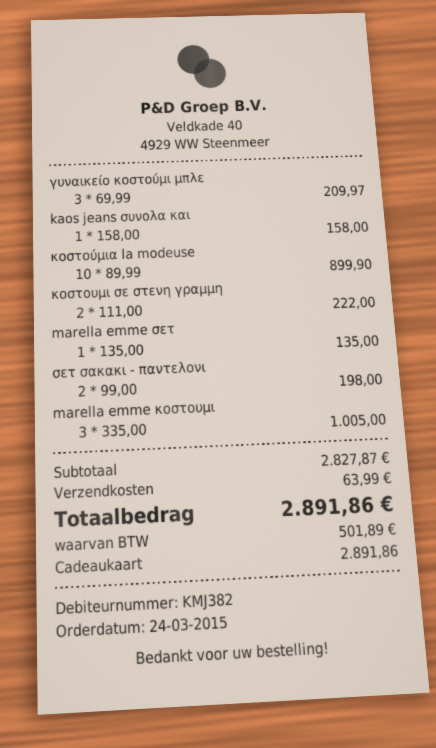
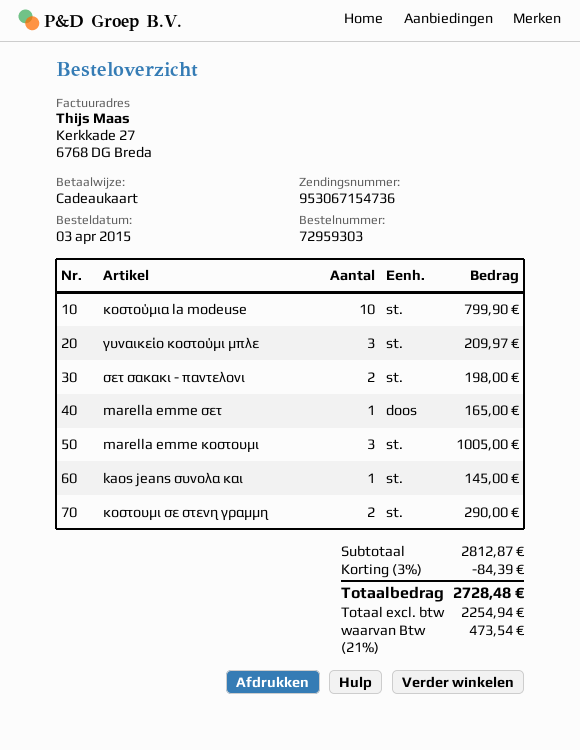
order date: 2015-03-24 -> 2015-04-03
kaos jeans συνολα και: 1 for 158.00 -> 1 for 145.00
κοστούμια la modeuse: 10 for 899.90 -> 10 for 799.90
κοστουμι σε στενη γραμμη: 2 for 222.00 -> 2 for 290.00
marella emme σετ: 1 for 135.00 -> 1 for 165.00
subtotal: 2827.87 -> 2812.87
discount: none -> 3% = 84.39
shipping: 63.99 -> none
tax: 501.89 -> 473.54
total: 2891.86 -> 2728.48

